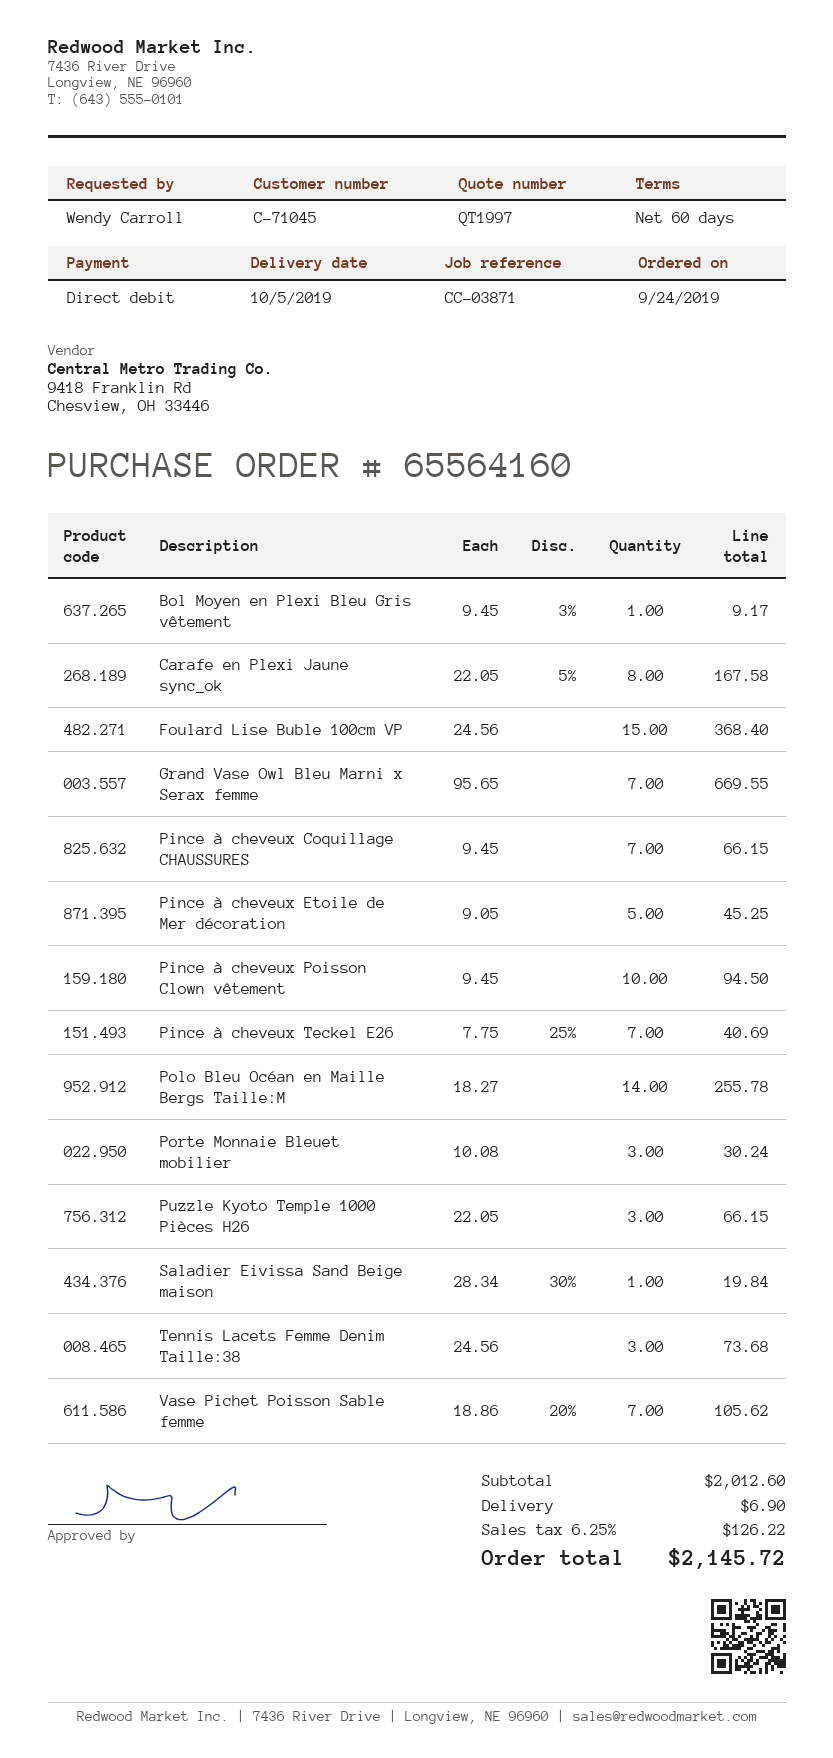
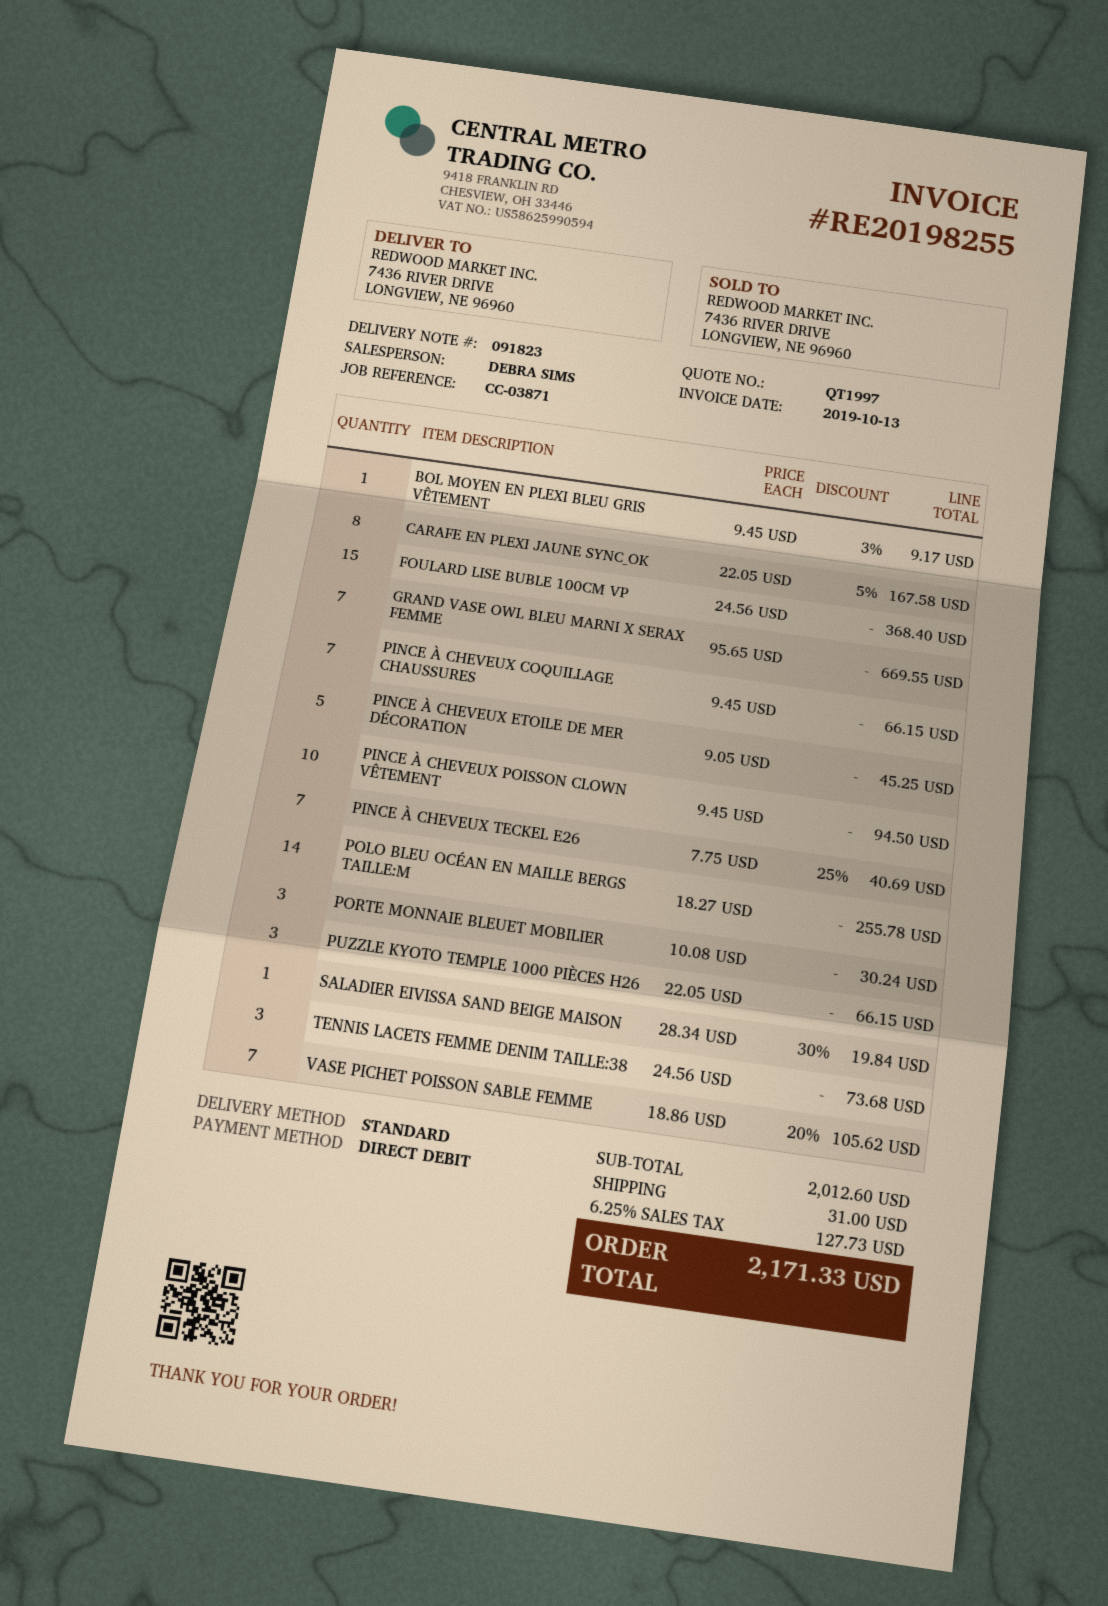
shipping: 6.90 -> 31.00
tax: 6.25% = 126.22 -> 6.25% = 127.73
total: 2145.72 -> 2171.33

